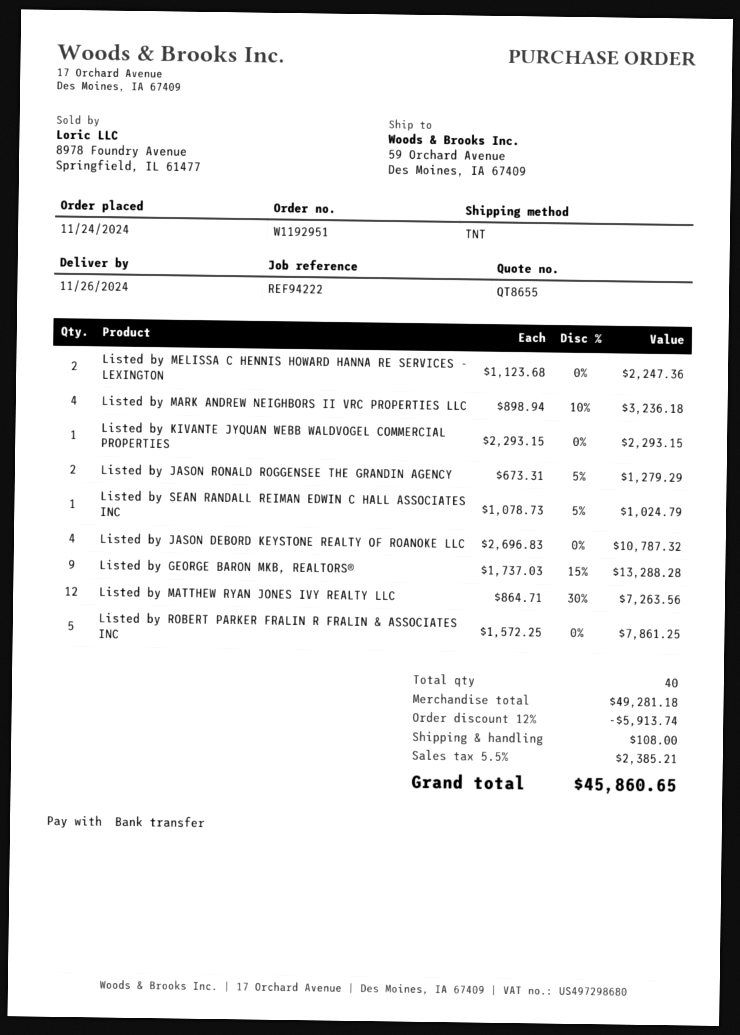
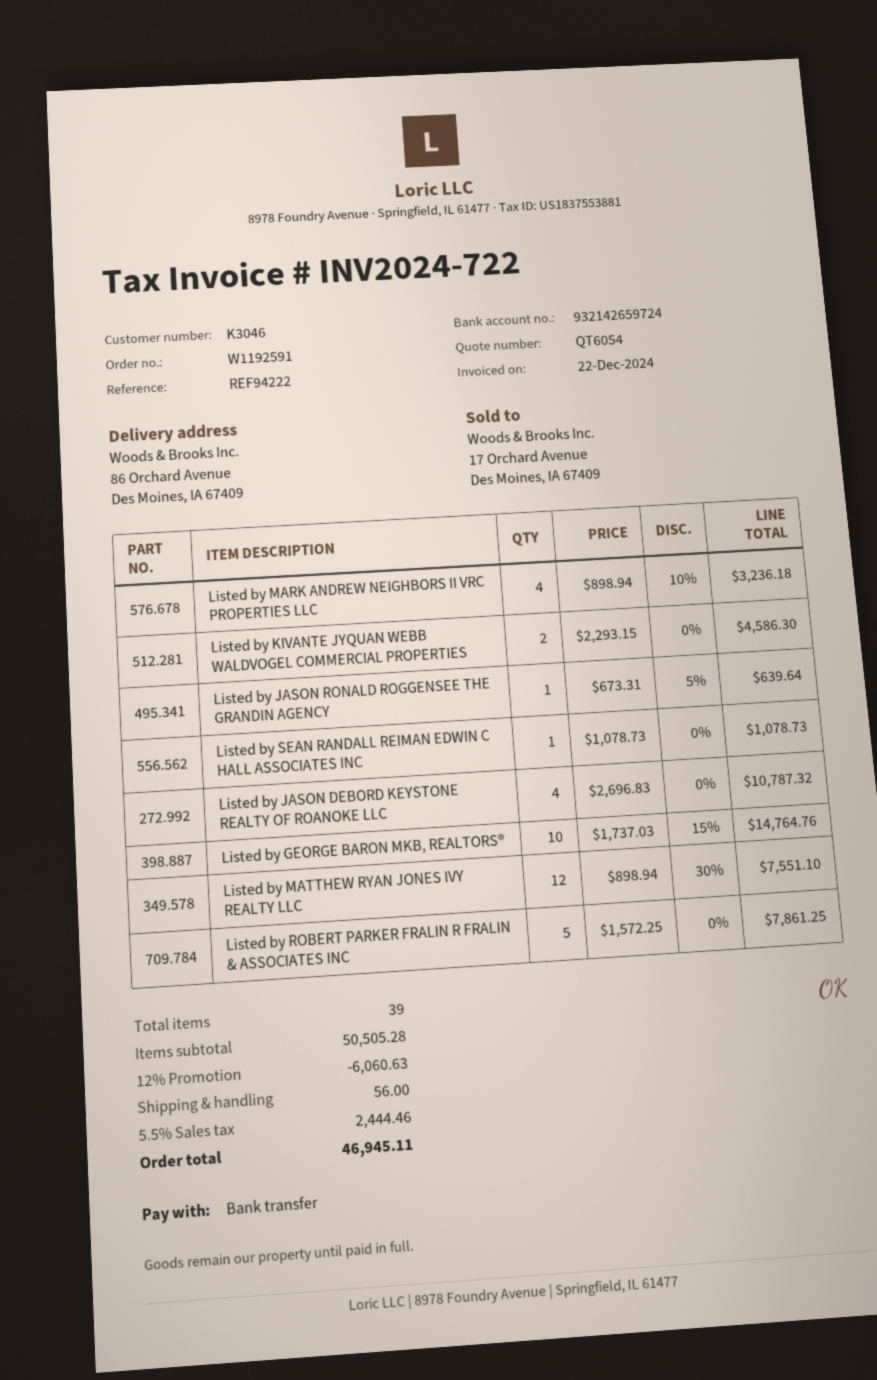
quote number: QT8655 -> QT6054
order number: W1192951 -> W1192591
ship to: 59 Orchard Avenue, Des Moines, IA 67409 -> 86 Orchard Avenue, Des Moines, IA 67409
Listed by MELISSA C HENNIS HOWARD HANNA RE SERVICES - LEXINGTON: 2 x 1123.68 = 2247.36 -> none
Listed by KIVANTE JYQUAN WEBB WALDVOGEL COMMERCIAL PROPERTIES: 1 x 2293.15 = 2293.15 -> 2 x 2293.15 = 4586.30
Listed by JASON RONALD ROGGENSEE THE GRANDIN AGENCY: 2 x 673.31 - 5% = 1279.29 -> 1 x 673.31 - 5% = 639.64
Listed by SEAN RANDALL REIMAN EDWIN C HALL ASSOCIATES INC: 1 x 1078.73 - 5% = 1024.79 -> 1 x 1078.73 = 1078.73
Listed by GEORGE BARON MKB, REALTORS®: 9 x 1737.03 - 15% = 13288.28 -> 10 x 1737.03 - 15% = 14764.76
Listed by MATTHEW RYAN JONES IVY REALTY LLC: 12 x 864.71 - 30% = 7263.56 -> 12 x 898.94 - 30% = 7551.10
total quantity: 40 -> 39
subtotal: 49281.18 -> 50505.28
discount: 12% = 5913.74 -> 12% = 6060.63
shipping: 108.00 -> 56.00
tax: 5.5% = 2385.21 -> 5.5% = 2444.46
total: 45860.65 -> 46945.11

